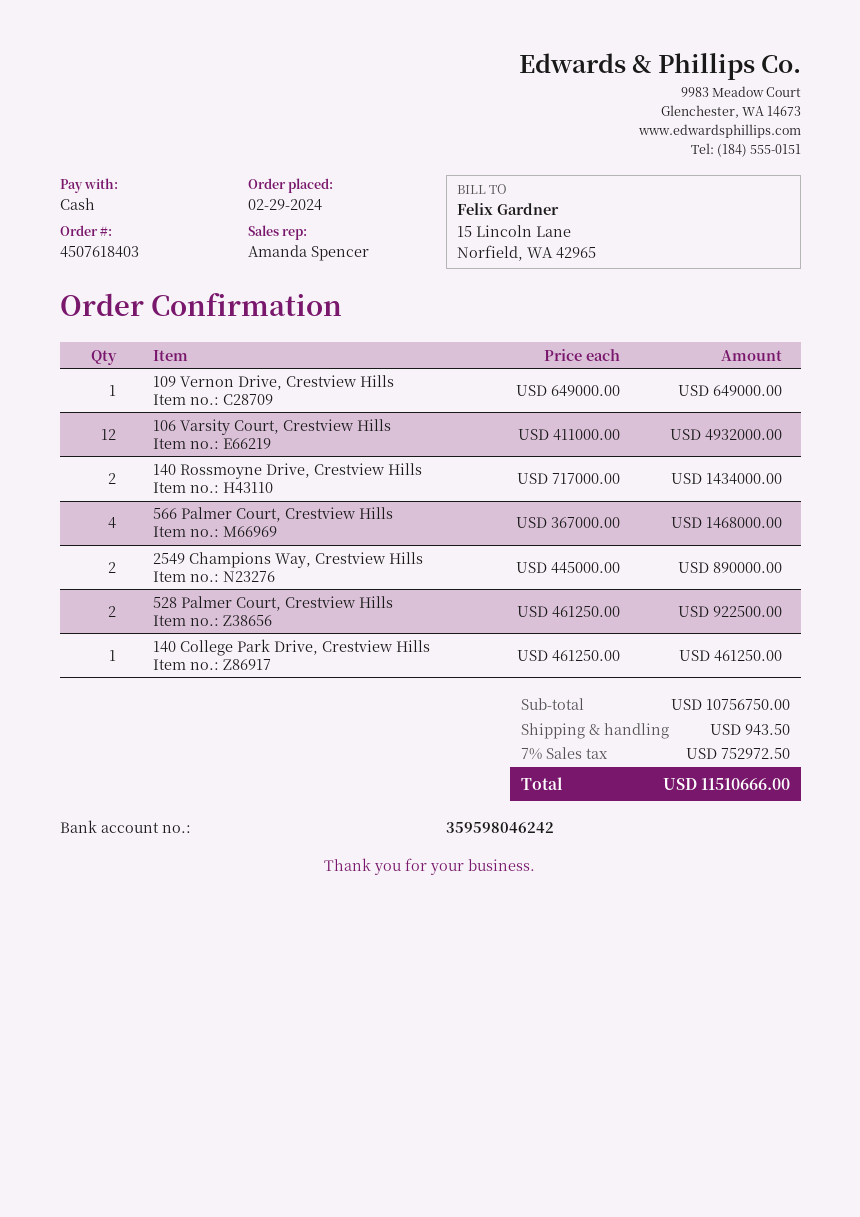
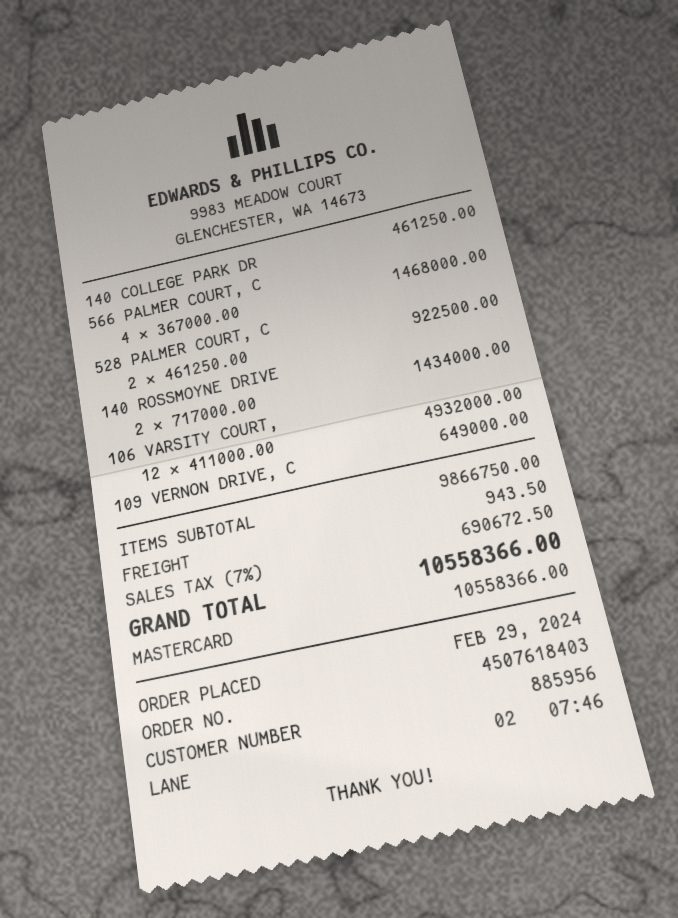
payment method: cash -> Mastercard
2549 Champions Way, Crestview Hills: 2 x 445000.00 = 890000.00 -> none
subtotal: 10756750.00 -> 9866750.00
tax: 7% = 752972.50 -> 7% = 690672.50
total: 11510666.00 -> 10558366.00

